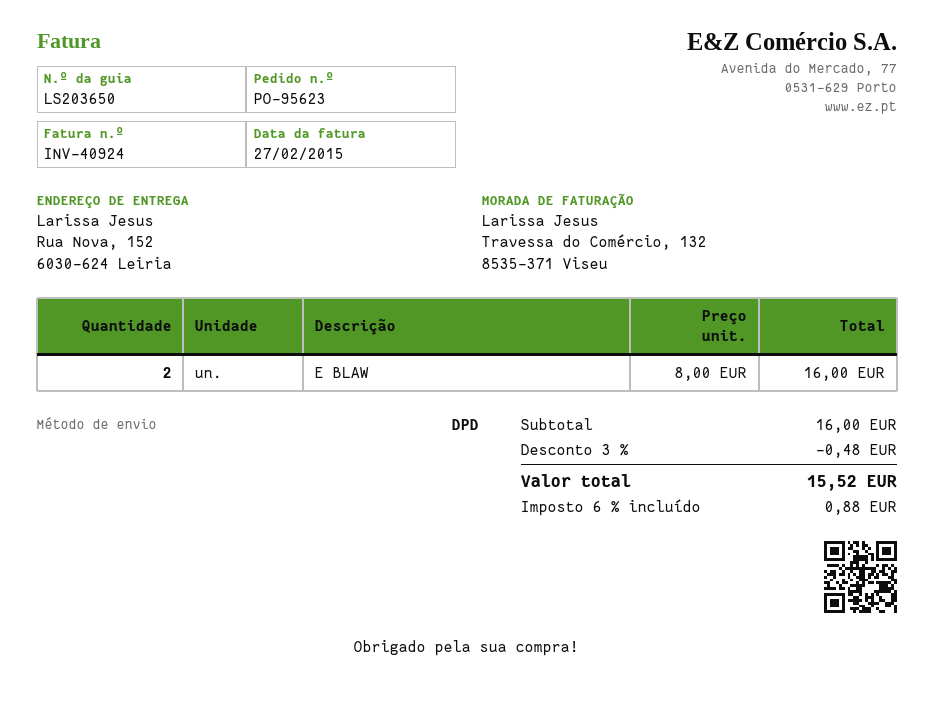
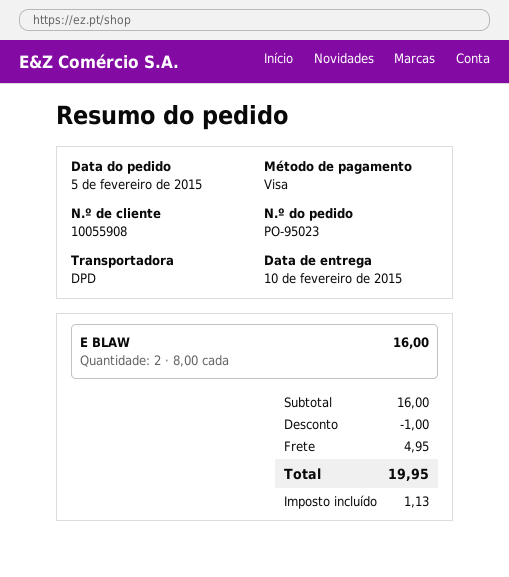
order number: PO-95623 -> PO-95023
discount: 0.48 -> 1.00
shipping: none -> 4.95
tax: 0.88 -> 1.13
total: 15.52 -> 19.95

